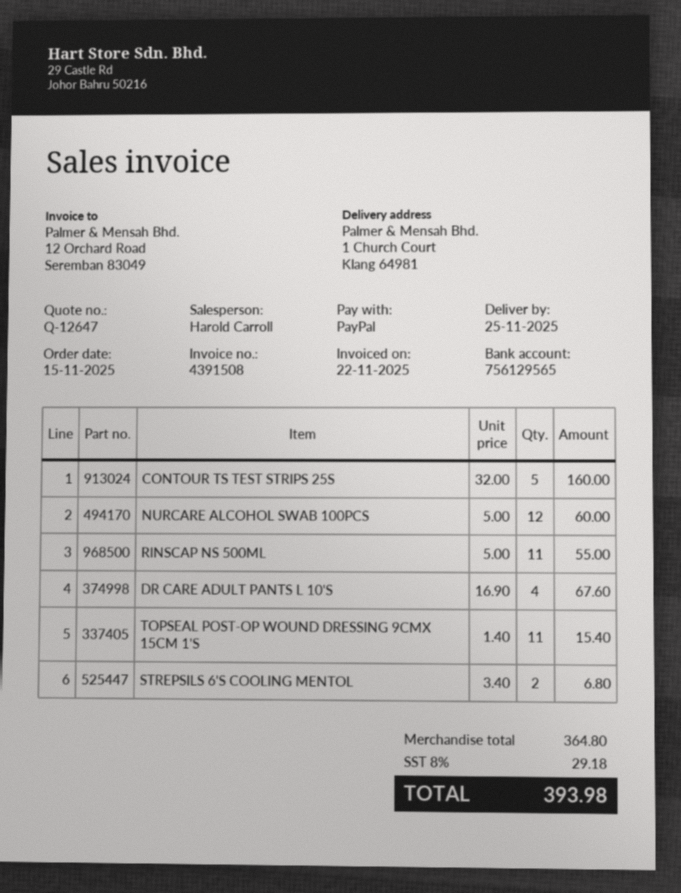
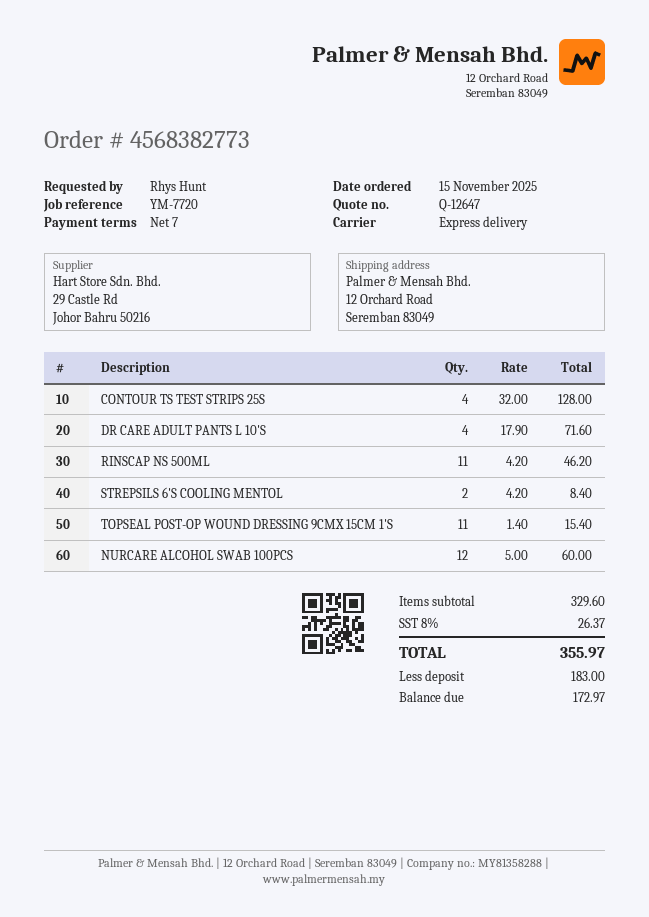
ship to: 1 Church Court, Klang 64981 -> 12 Orchard Road, Seremban 83049
CONTOUR TS TEST STRIPS 25S: 5 x 32.00 = 160.00 -> 4 x 32.00 = 128.00
RINSCAP NS 500ML: 11 x 5.00 = 55.00 -> 11 x 4.20 = 46.20
DR CARE ADULT PANTS L 10'S: 4 x 16.90 = 67.60 -> 4 x 17.90 = 71.60
STREPSILS 6'S COOLING MENTOL: 2 x 3.40 = 6.80 -> 2 x 4.20 = 8.40
subtotal: 364.80 -> 329.60
tax: 8% = 29.18 -> 8% = 26.37
total: 393.98 -> 355.97

